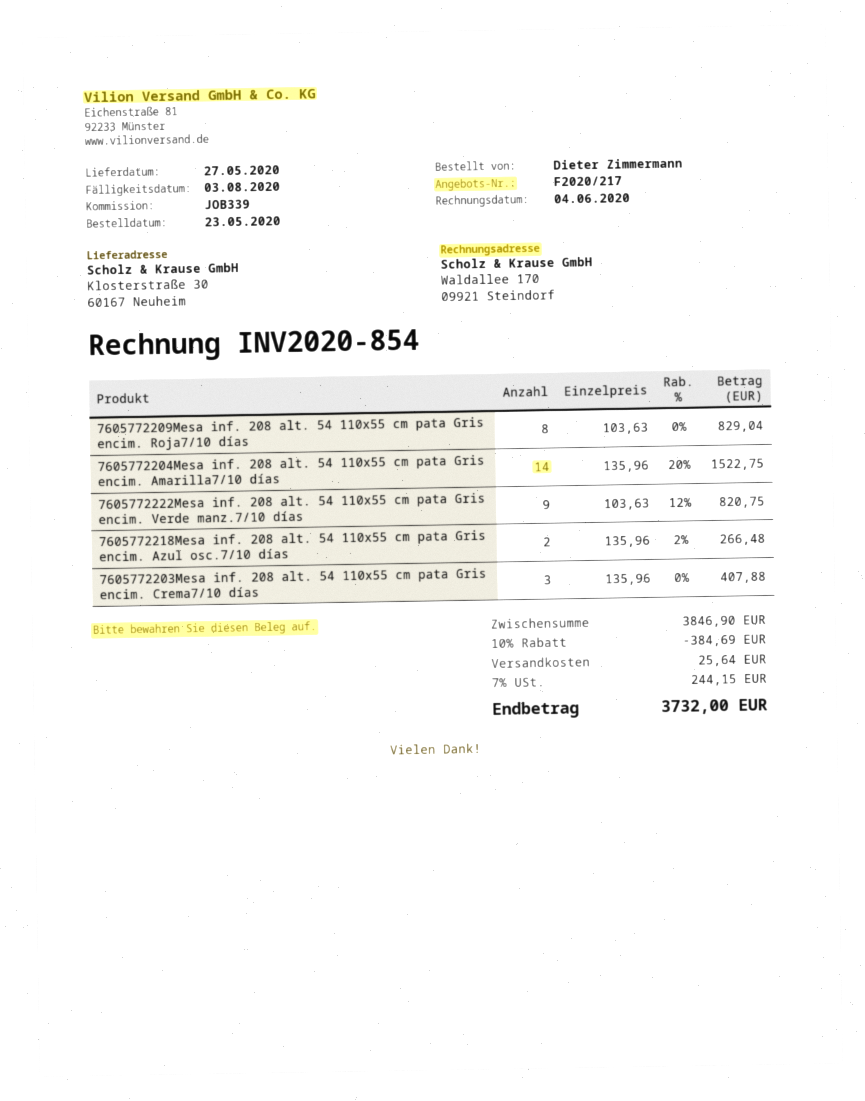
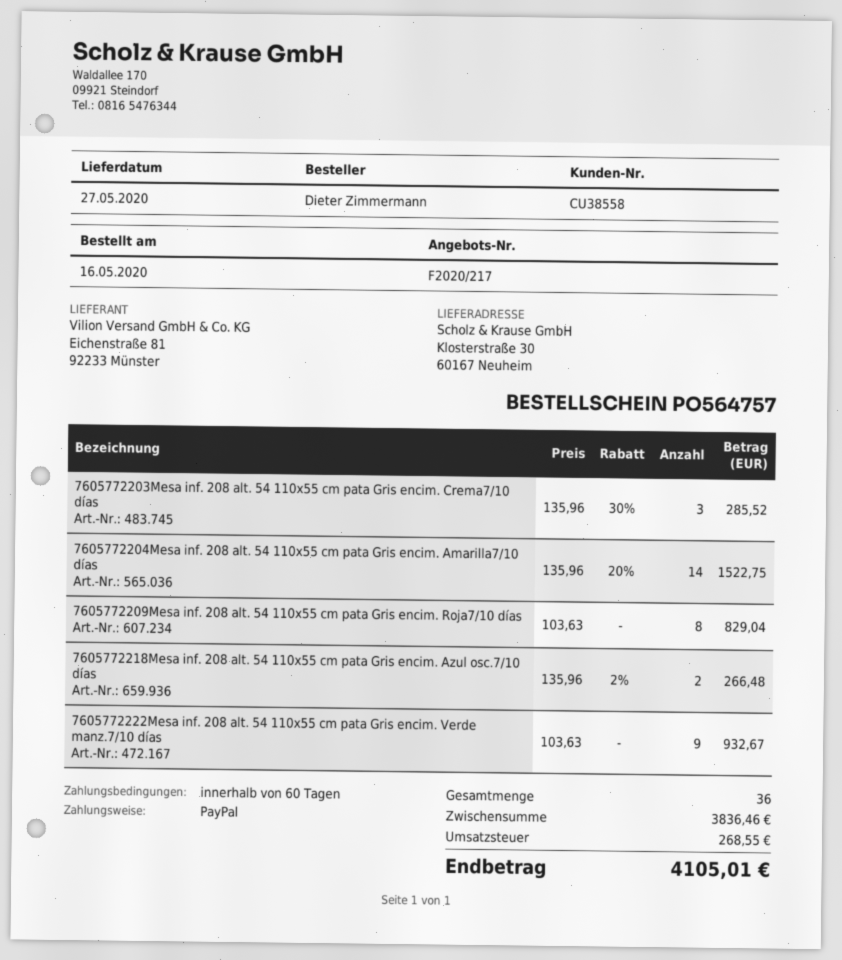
order date: 2020-05-23 -> 2020-05-16
7605772222Mesa inf. 208 alt. 54 110x55 cm pata Gris encim. Verde manz.7/10 días: 9 x 103.63 - 12% = 820.75 -> 9 x 103.63 = 932.67
7605772203Mesa inf. 208 alt. 54 110x55 cm pata Gris encim. Crema7/10 días: 3 x 135.96 = 407.88 -> 3 x 135.96 - 30% = 285.52
subtotal: 3846.90 -> 3836.46
discount: 10% = 384.69 -> none
shipping: 25.64 -> none
tax: 244.15 -> 268.55
total: 3732.00 -> 4105.01

